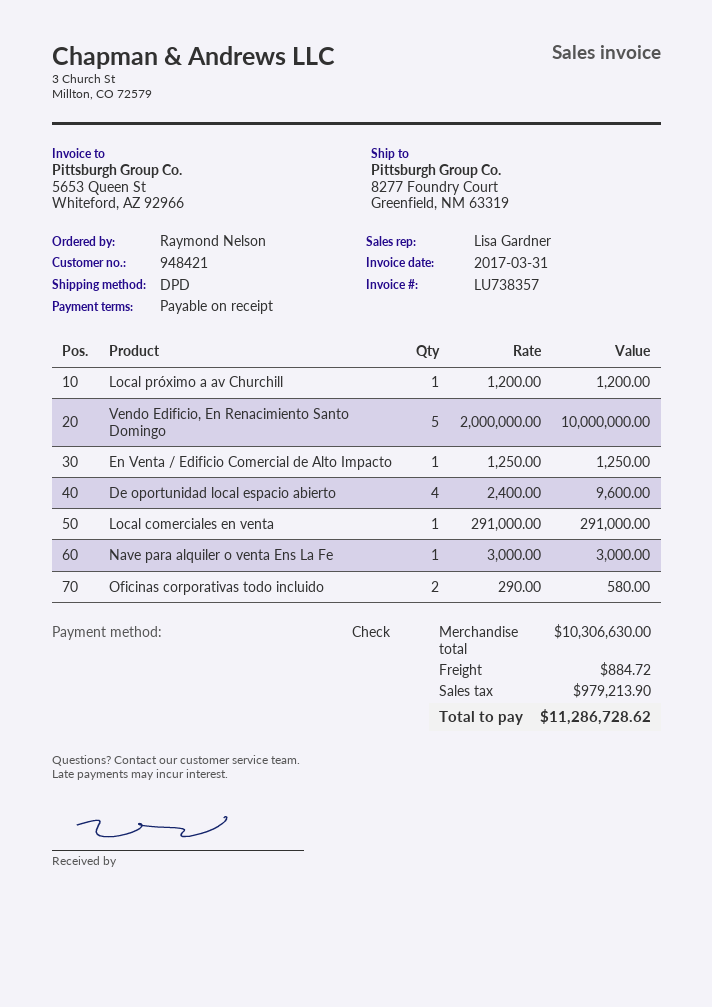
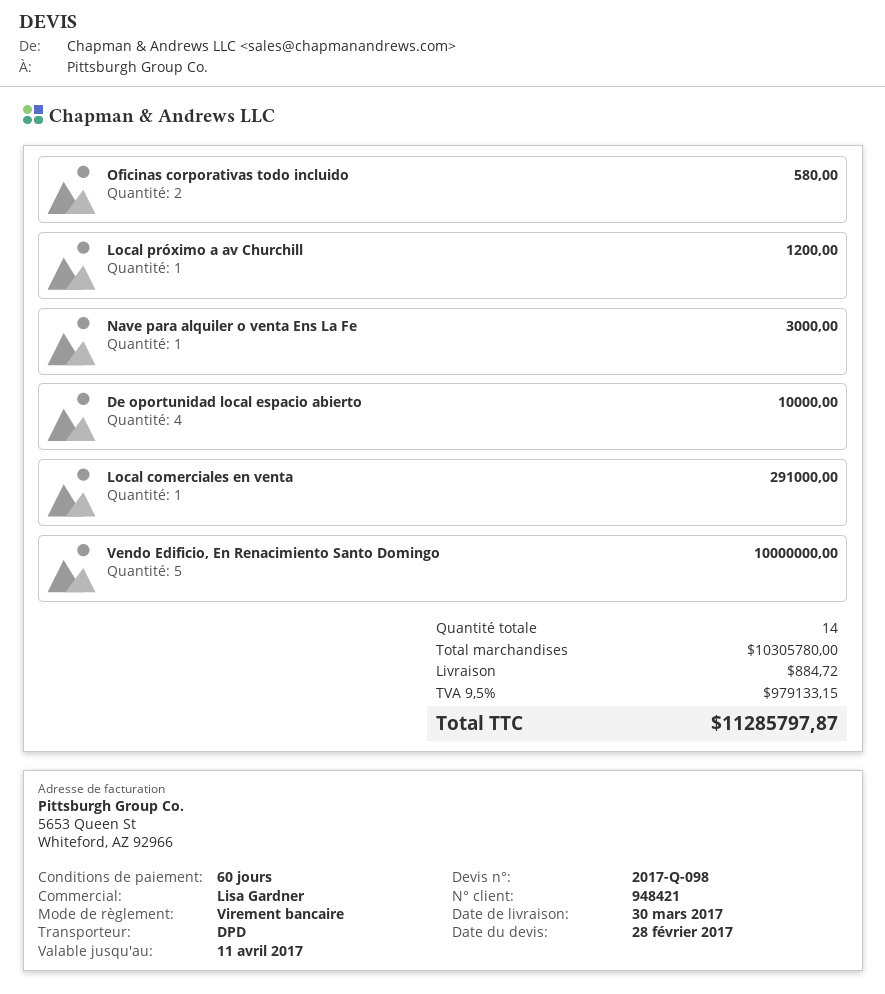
payment terms: on receipt -> 60 days
payment method: cheque -> bank transfer
En Venta / Edificio Comercial de Alto Impacto: 1 for 1250.00 -> none
De oportunidad local espacio abierto: 4 for 9600.00 -> 4 for 10000.00
subtotal: 10306630.00 -> 10305780.00
tax: 979213.90 -> 979133.15
total: 11286728.62 -> 11285797.87

